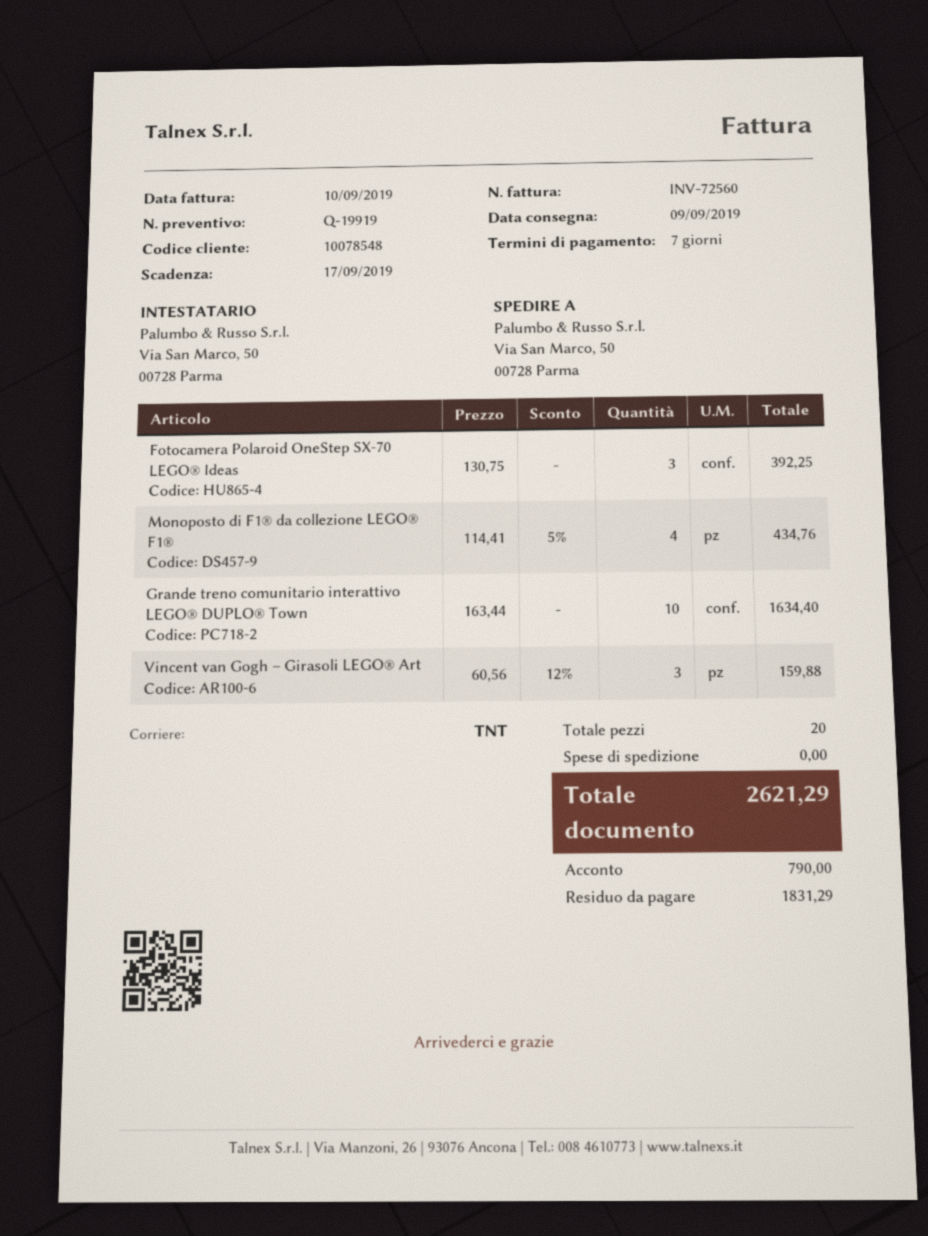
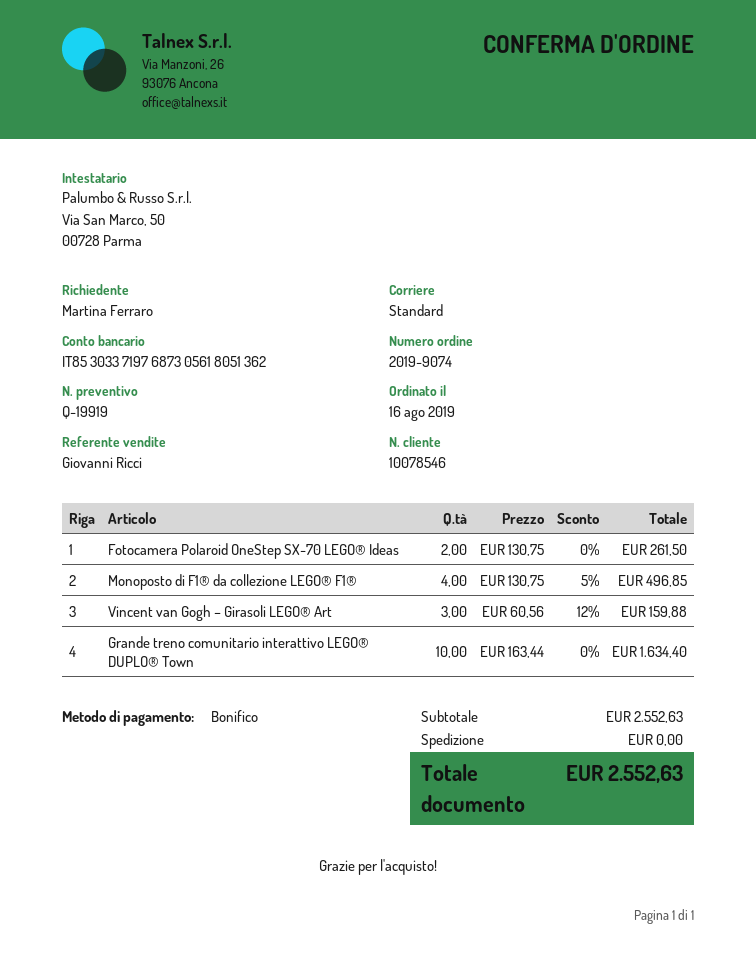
customer number: 10078548 -> 10078546
shipping method: TNT -> standard
Fotocamera Polaroid OneStep SX-70 LEGO® Ideas: 3 x 130.75 = 392.25 -> 2 x 130.75 = 261.50
Monoposto di F1® da collezione LEGO® F1®: 4 x 114.41 - 5% = 434.76 -> 4 x 130.75 - 5% = 496.85
total: 2621.29 -> 2552.63

